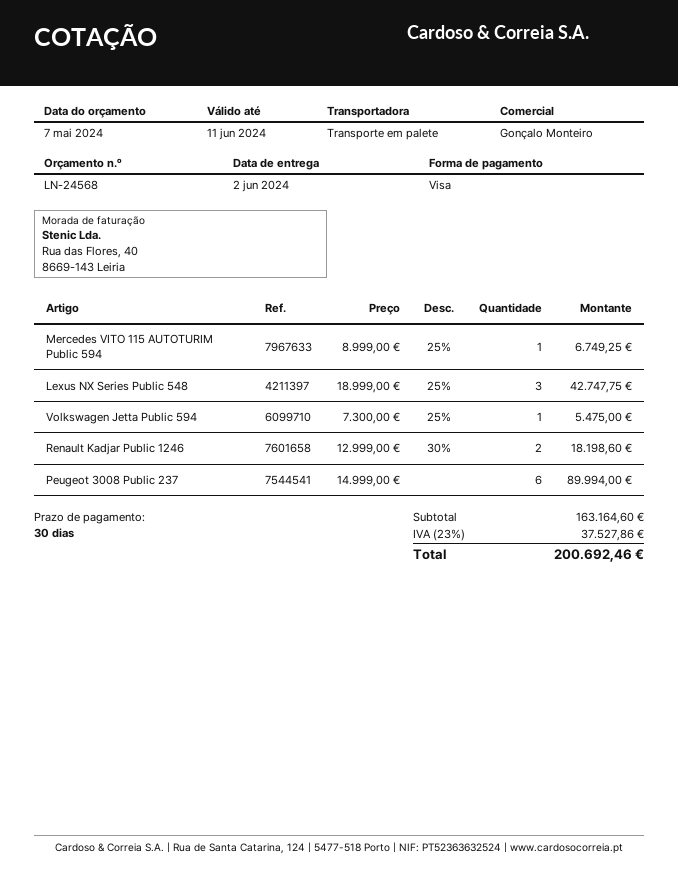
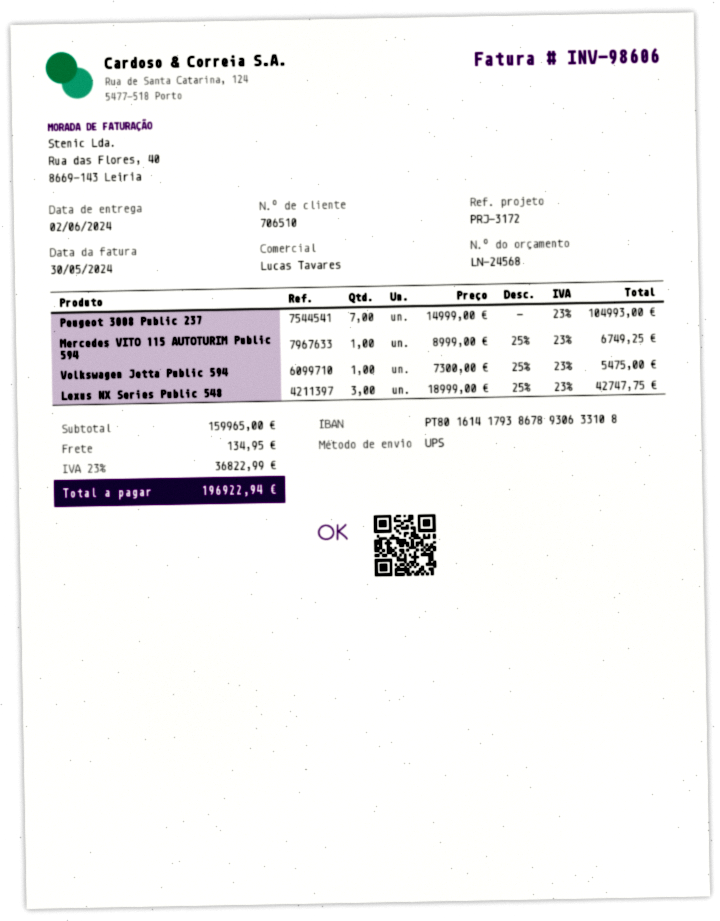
sales rep: Gonçalo Monteiro -> Lucas Tavares
shipping method: pallet freight -> UPS
Renault Kadjar Public 1246: 2 x 12999.00 - 30% = 18198.60 -> none
Peugeot 3008 Public 237: 6 x 14999.00 = 89994.00 -> 7 x 14999.00 = 104993.00
subtotal: 163164.60 -> 159965.00
shipping: none -> 134.95
tax: 23% = 37527.86 -> 23% = 36822.99
total: 200692.46 -> 196922.94

